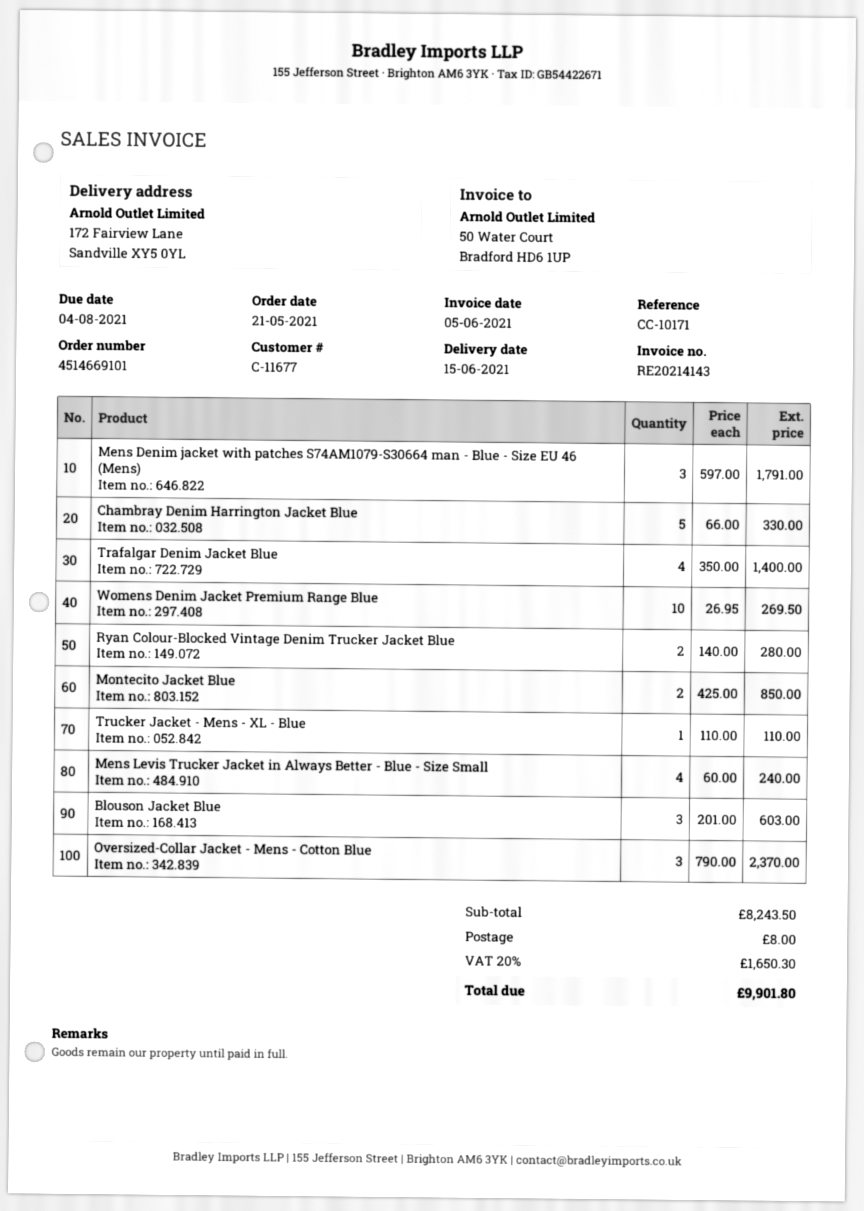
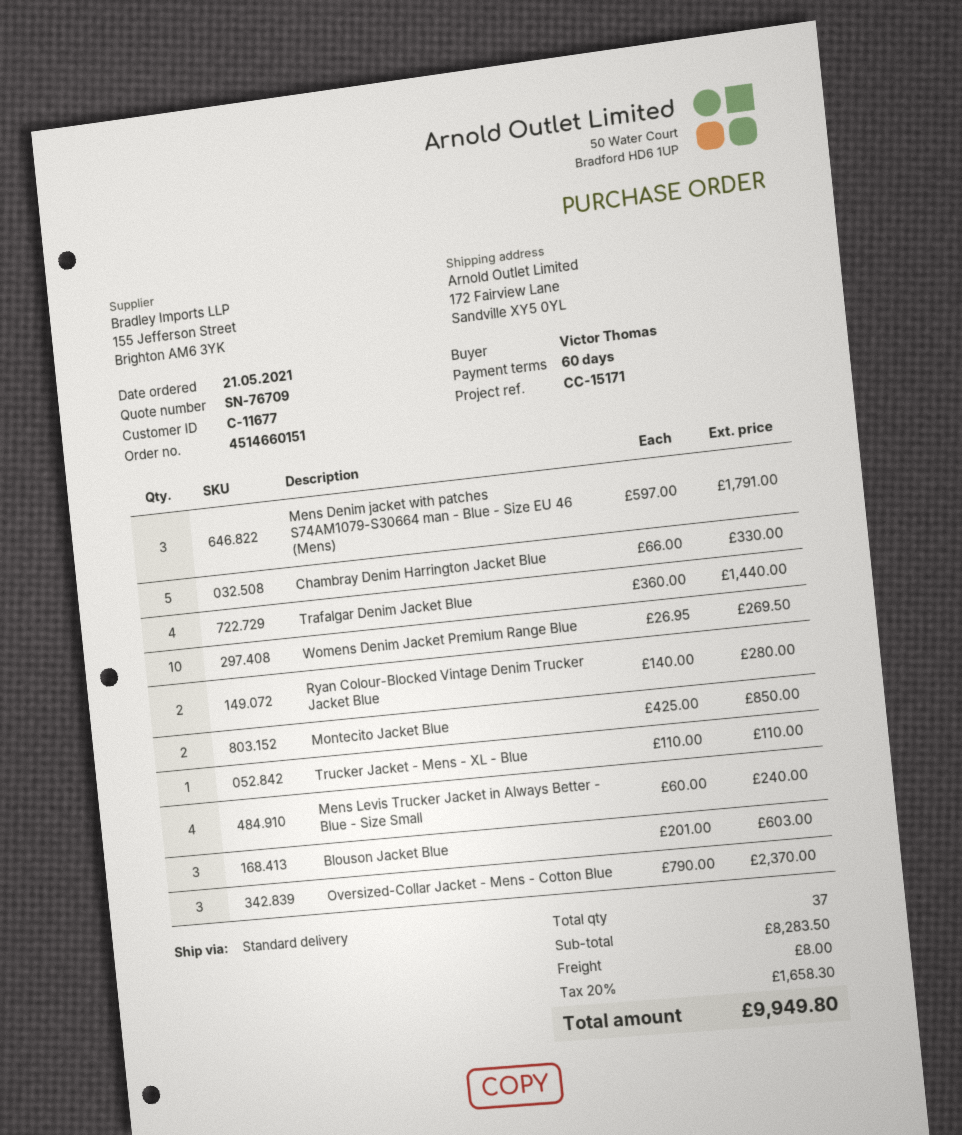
order number: 4514669101 -> 4514660151
reference: CC-10171 -> CC-15171
Trafalgar Denim Jacket Blue: 4 x 350.00 = 1400.00 -> 4 x 360.00 = 1440.00
subtotal: 8243.50 -> 8283.50
tax: 20% = 1650.30 -> 20% = 1658.30
total: 9901.80 -> 9949.80

